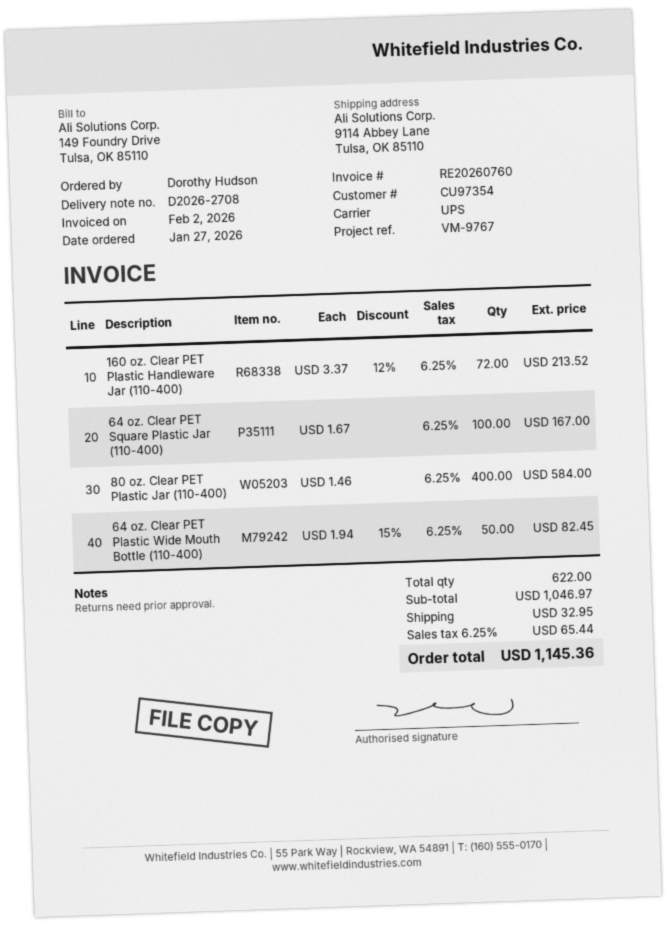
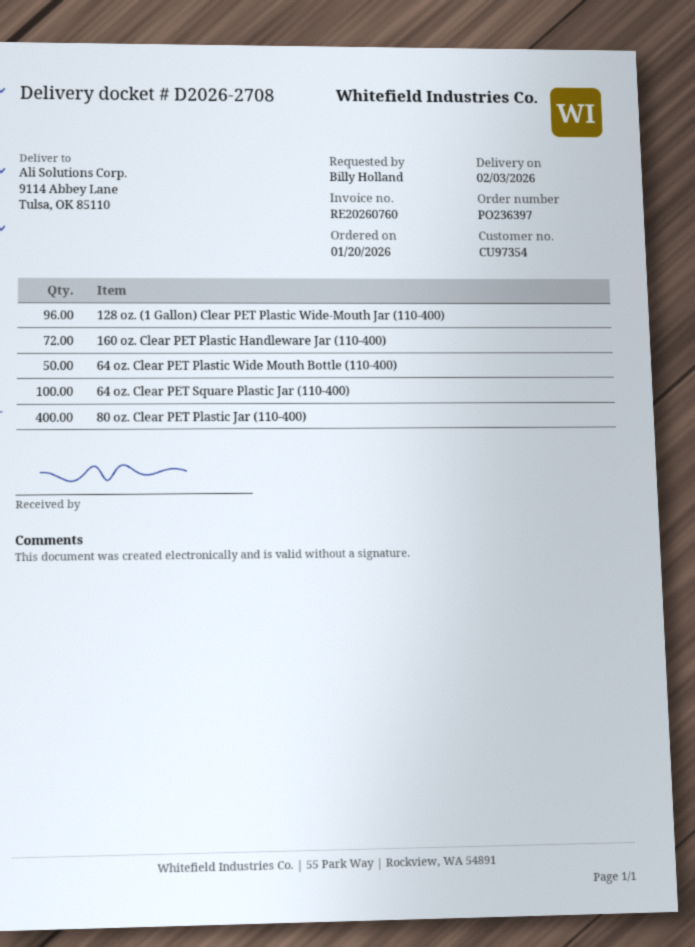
order date: 2026-01-27 -> 2026-01-20
ordered by: Dorothy Hudson -> Billy Holland
128 oz. (1 Gallon) Clear PET Plastic Wide-Mouth Jar (110-400): none -> 96

